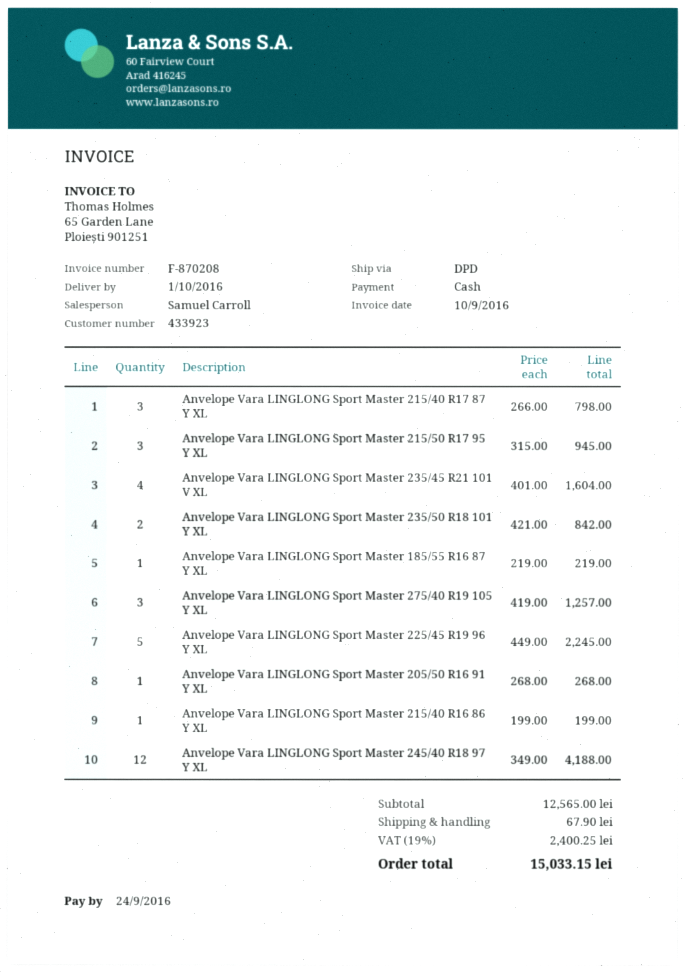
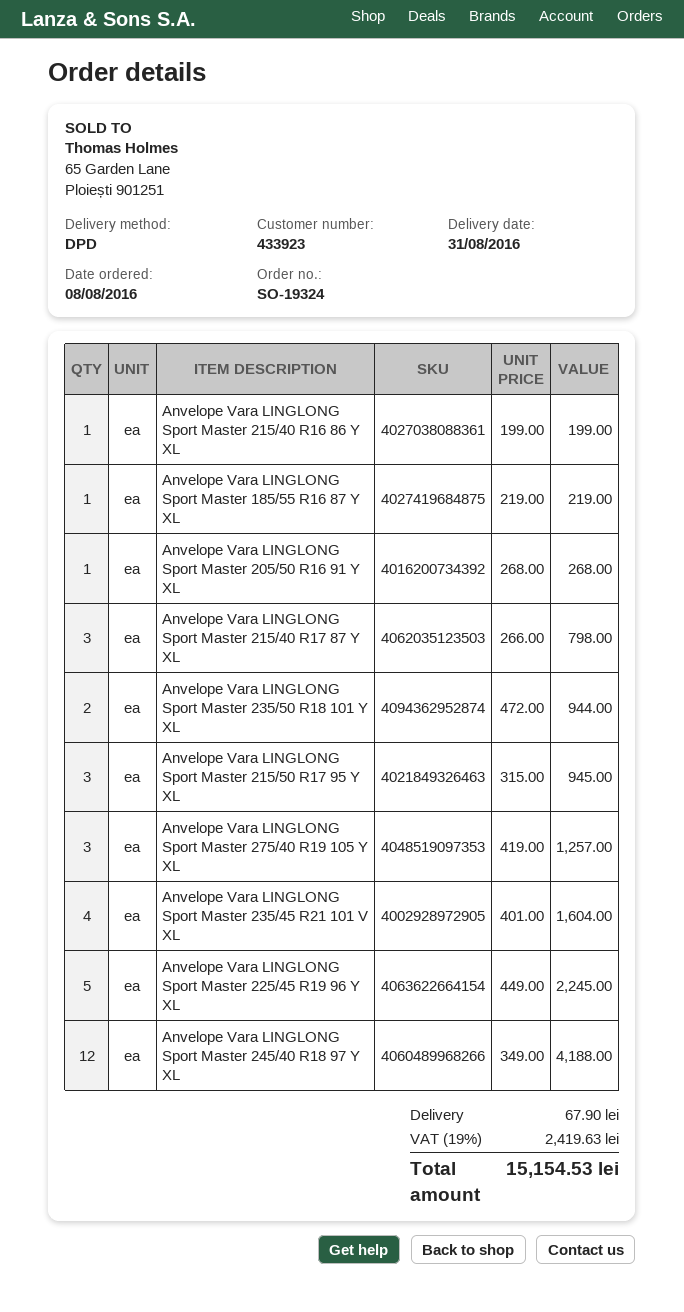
delivery date: 2016-10-01 -> 2016-08-31
Anvelope Vara LINGLONG Sport Master 235/50 R18 101 Y XL: 2 x 421.00 = 842.00 -> 2 x 472.00 = 944.00
tax: 19% = 2400.25 -> 19% = 2419.63
total: 15033.15 -> 15154.53

